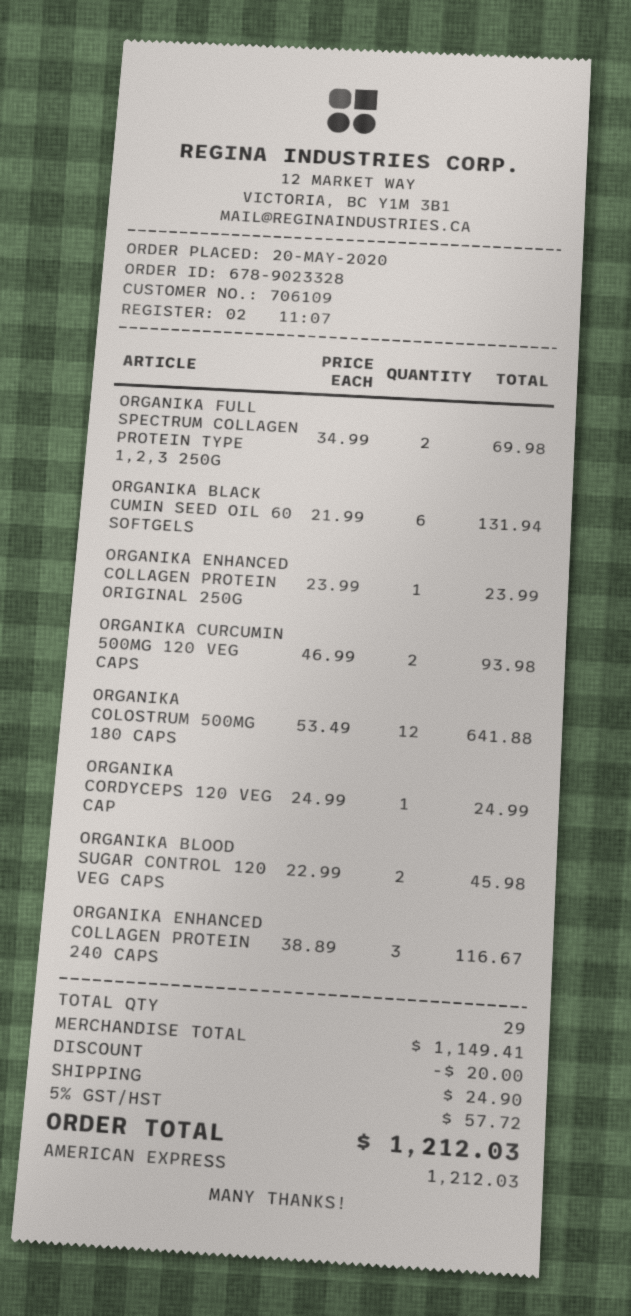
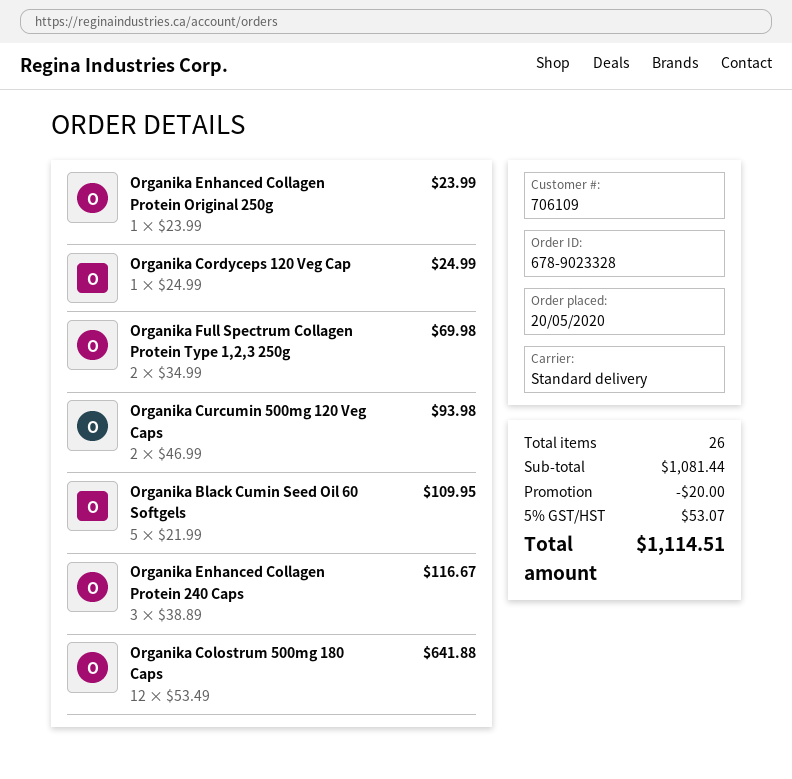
ORGANIKA BLACK CUMIN SEED OIL 60 SOFTGELS: 6 x 21.99 = 131.94 -> 5 x 21.99 = 109.95
ORGANIKA BLOOD SUGAR CONTROL 120 VEG CAPS: 2 x 22.99 = 45.98 -> none
total quantity: 29 -> 26
subtotal: 1149.41 -> 1081.44
shipping: 24.90 -> none
tax: 5% = 57.72 -> 5% = 53.07
total: 1212.03 -> 1114.51

